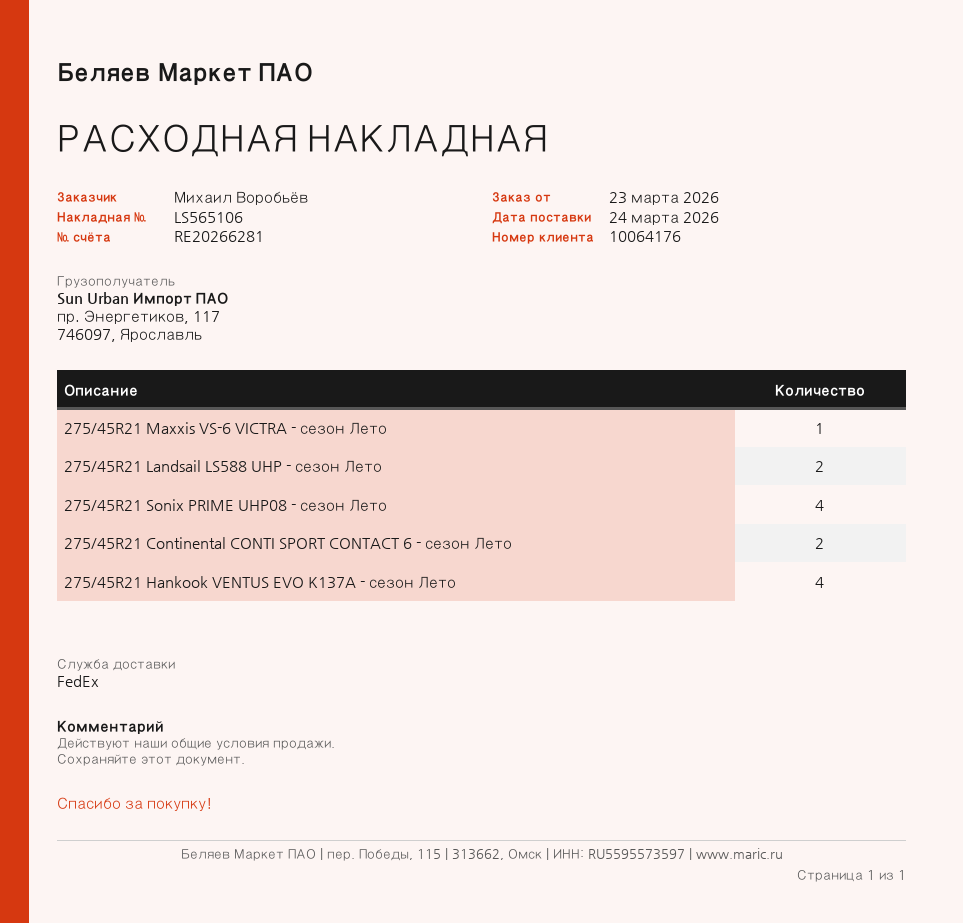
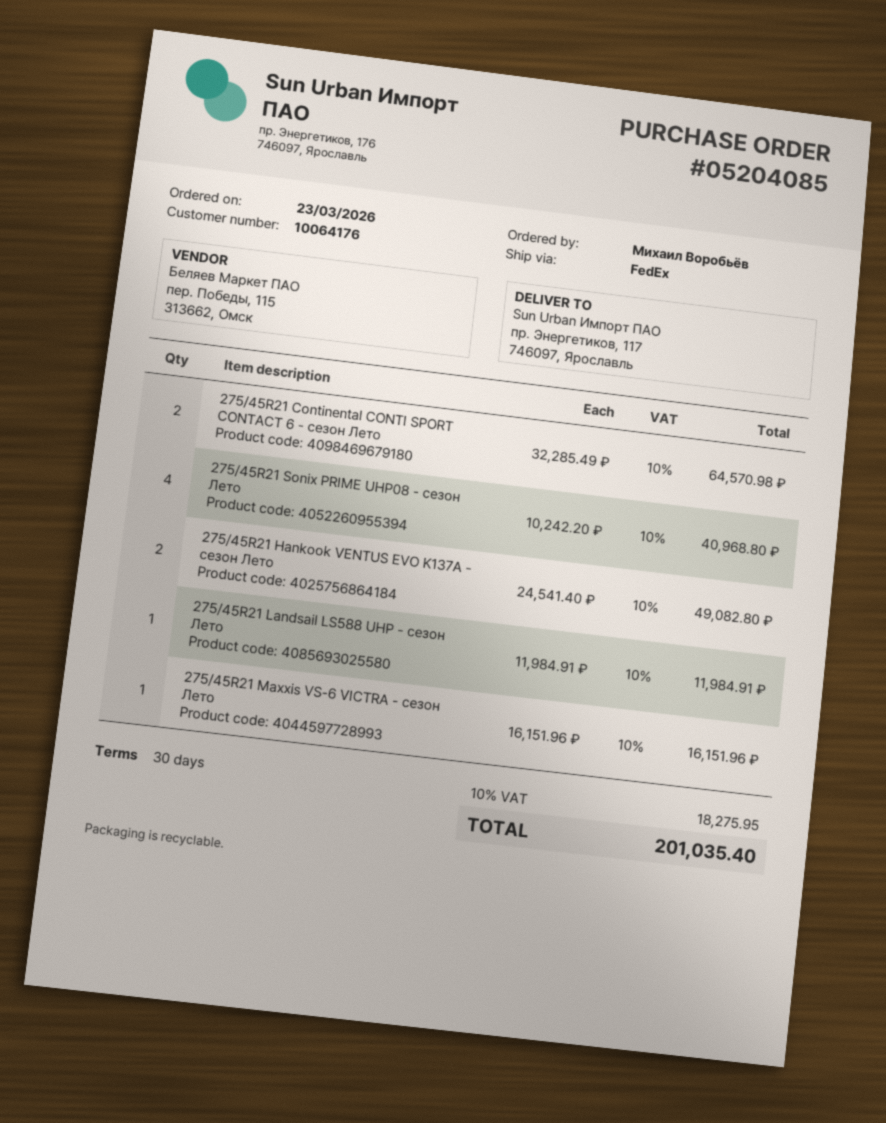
275/45R21 Landsail LS588 UHP - сезон Лето: 2 -> 1
275/45R21 Hankook VENTUS EVO K137A - сезон Лето: 4 -> 2

